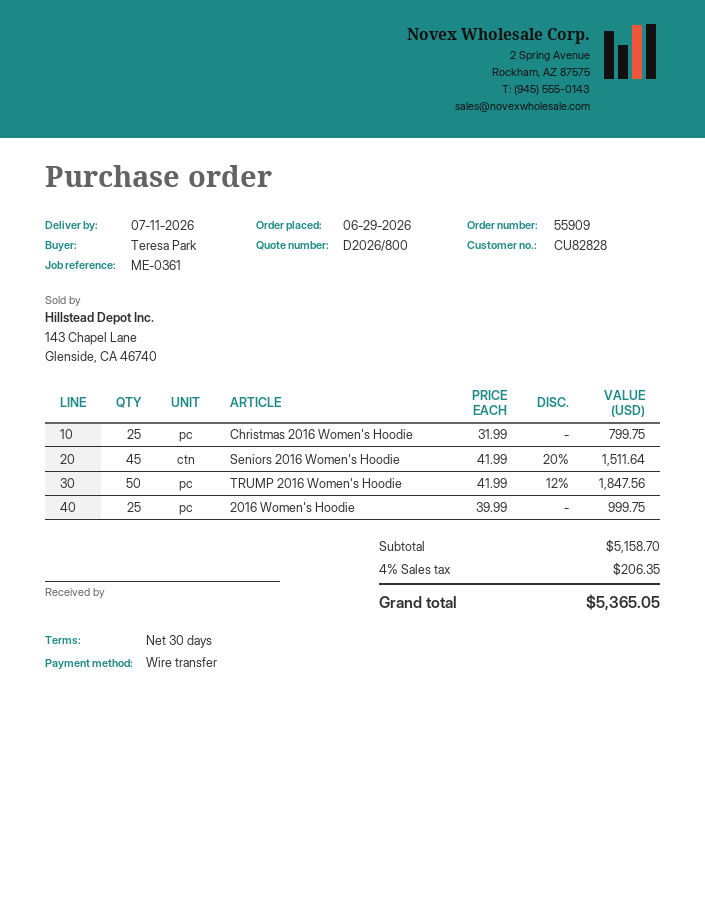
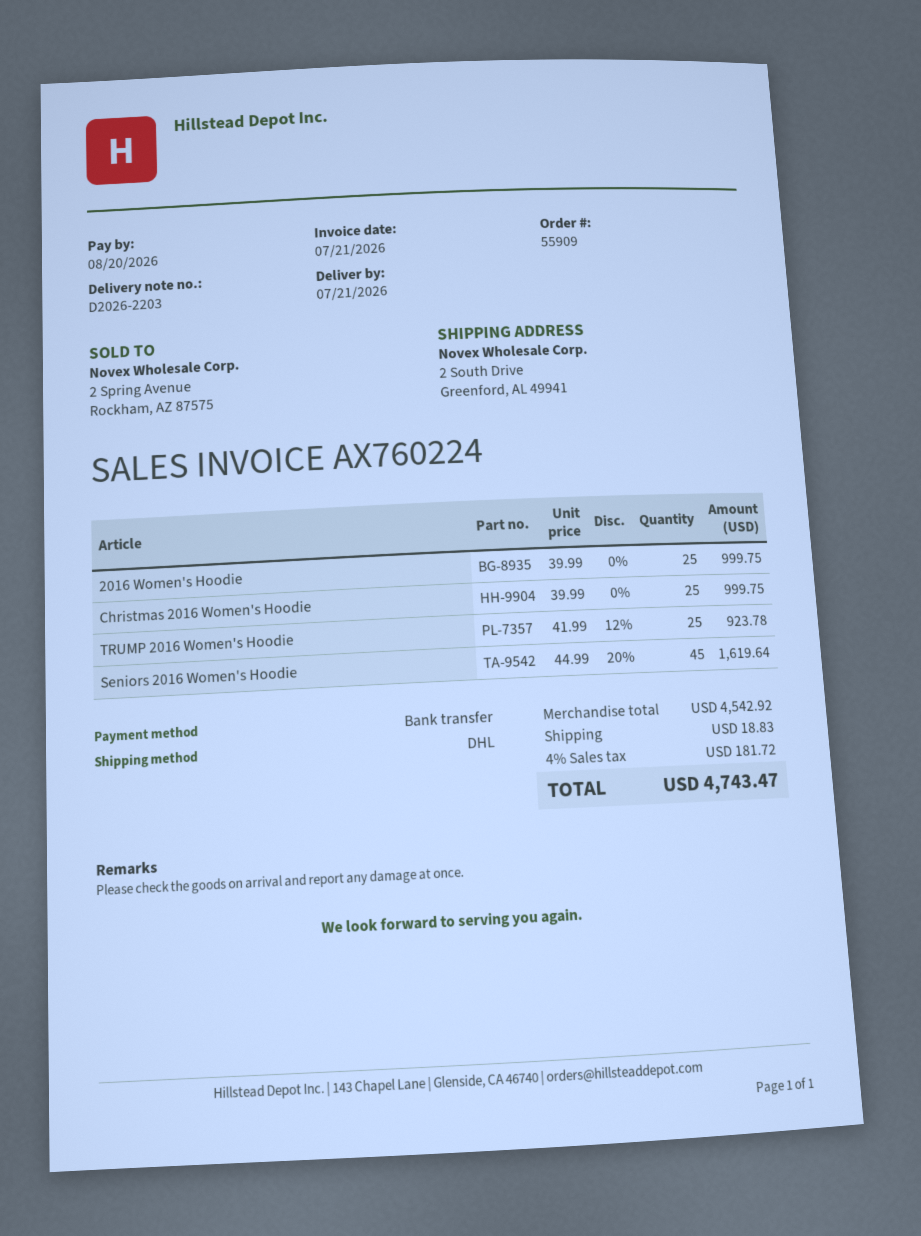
delivery date: 2026-07-11 -> 2026-07-21
Christmas 2016 Women's Hoodie: 25 x 31.99 = 799.75 -> 25 x 39.99 = 999.75
Seniors 2016 Women's Hoodie: 45 x 41.99 - 20% = 1511.64 -> 45 x 44.99 - 20% = 1619.64
TRUMP 2016 Women's Hoodie: 50 x 41.99 - 12% = 1847.56 -> 25 x 41.99 - 12% = 923.78
subtotal: 5158.70 -> 4542.92
shipping: none -> 18.83
tax: 4% = 206.35 -> 4% = 181.72
total: 5365.05 -> 4743.47

